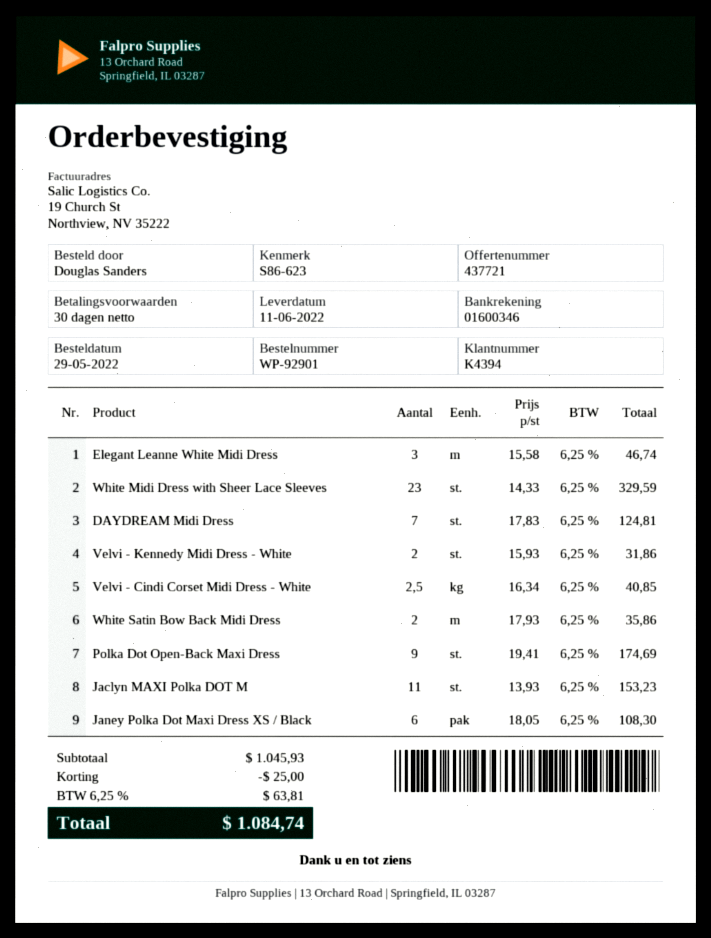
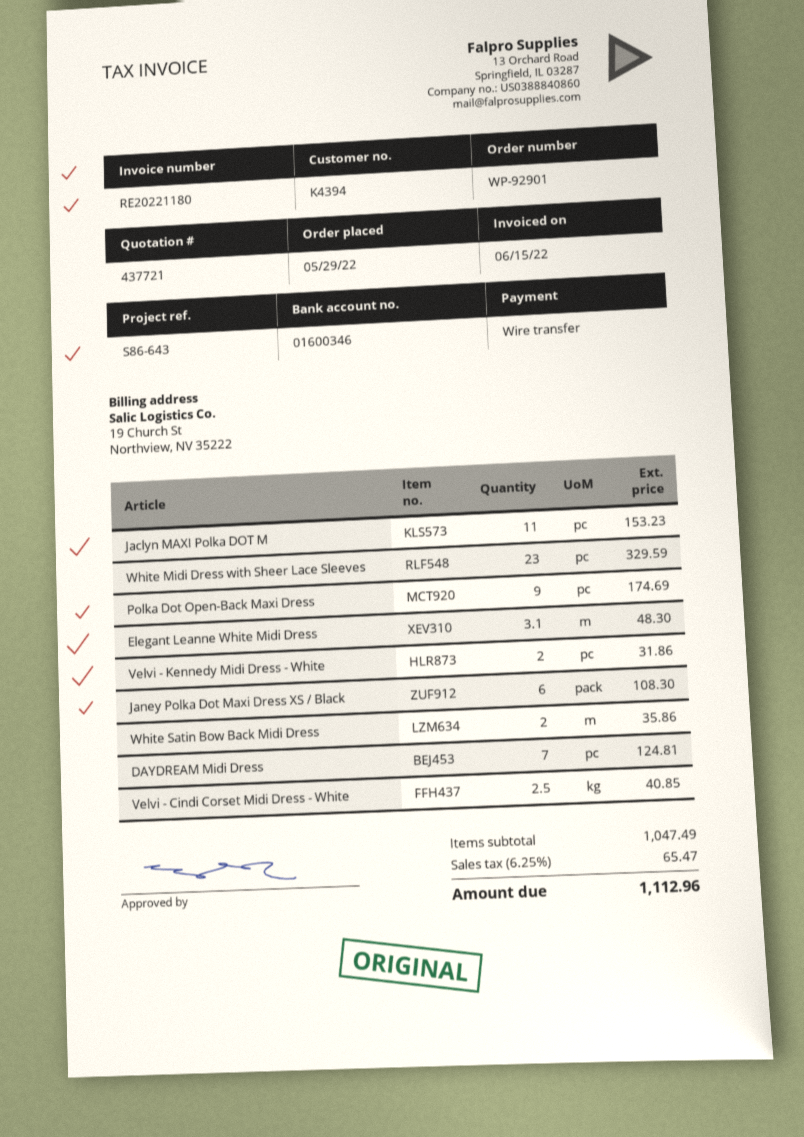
reference: S86-623 -> S86-643
Elegant Leanne White Midi Dress: 3 for 46.74 -> 3.1 for 48.30
subtotal: 1045.93 -> 1047.49
discount: 25.00 -> none
tax: 6.25% = 63.81 -> 6.25% = 65.47
total: 1084.74 -> 1112.96

